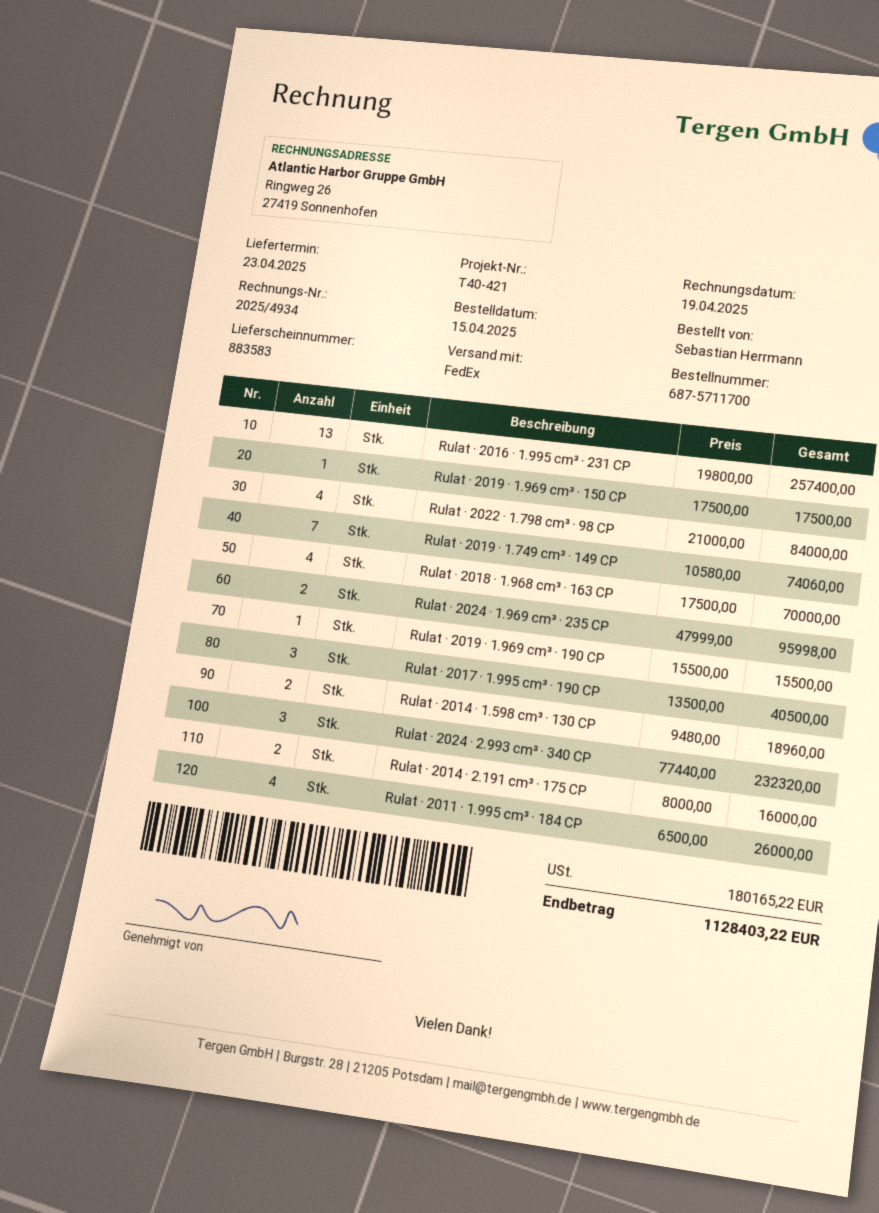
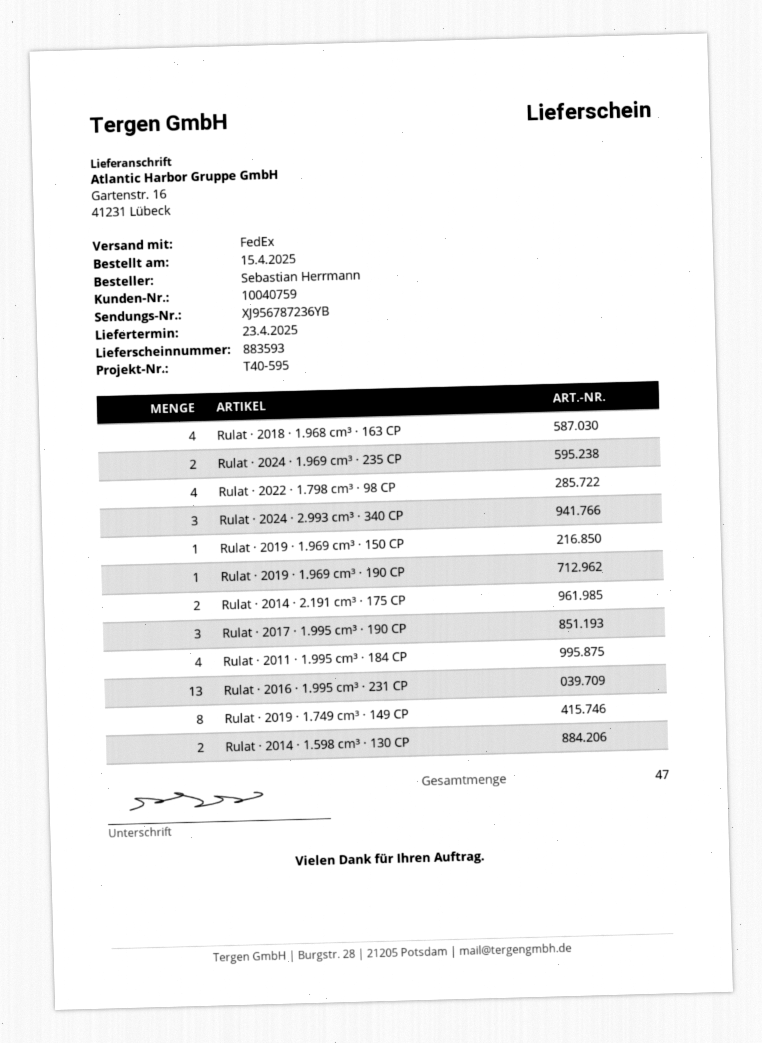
delivery note number: 883583 -> 883593
reference: T40-421 -> T40-595
Rulat · 2019 · 1.749 cm³ · 149 CP: 7 -> 8

